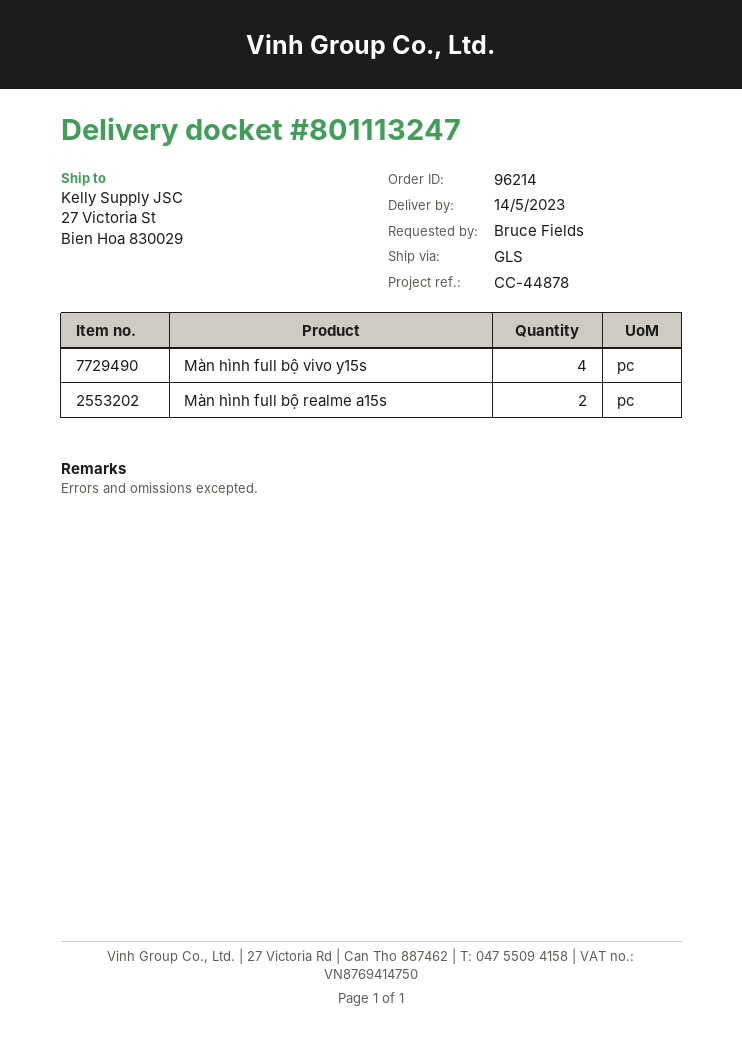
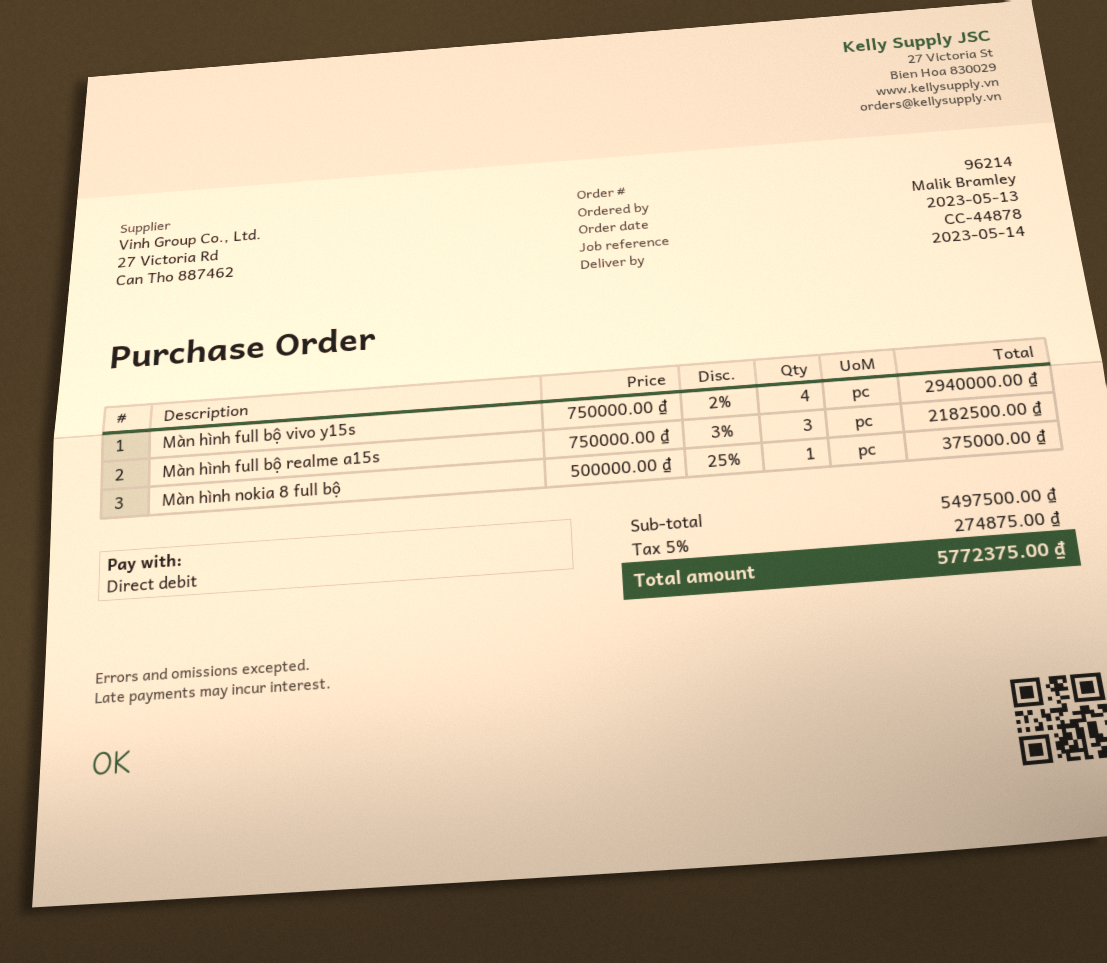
ordered by: Bruce Fields -> Malik Bramley
Màn hình full bộ realme a15s: 2 -> 3
Màn hình nokia 8 full bộ: none -> 1

